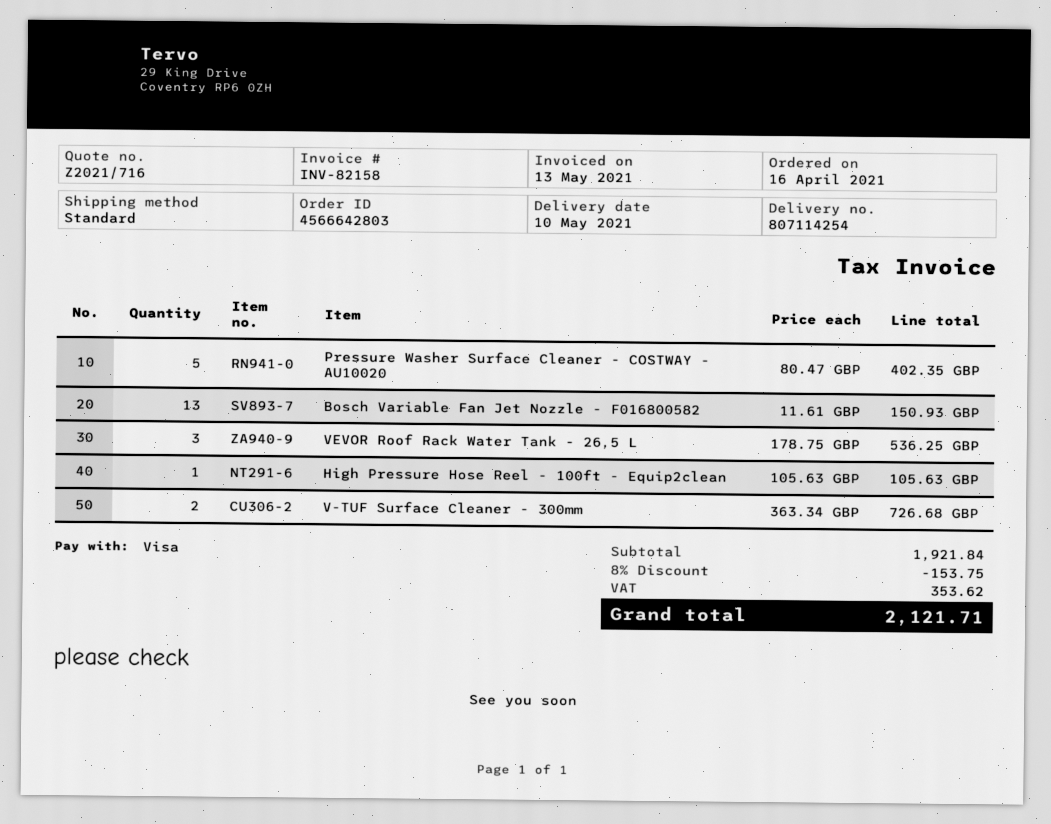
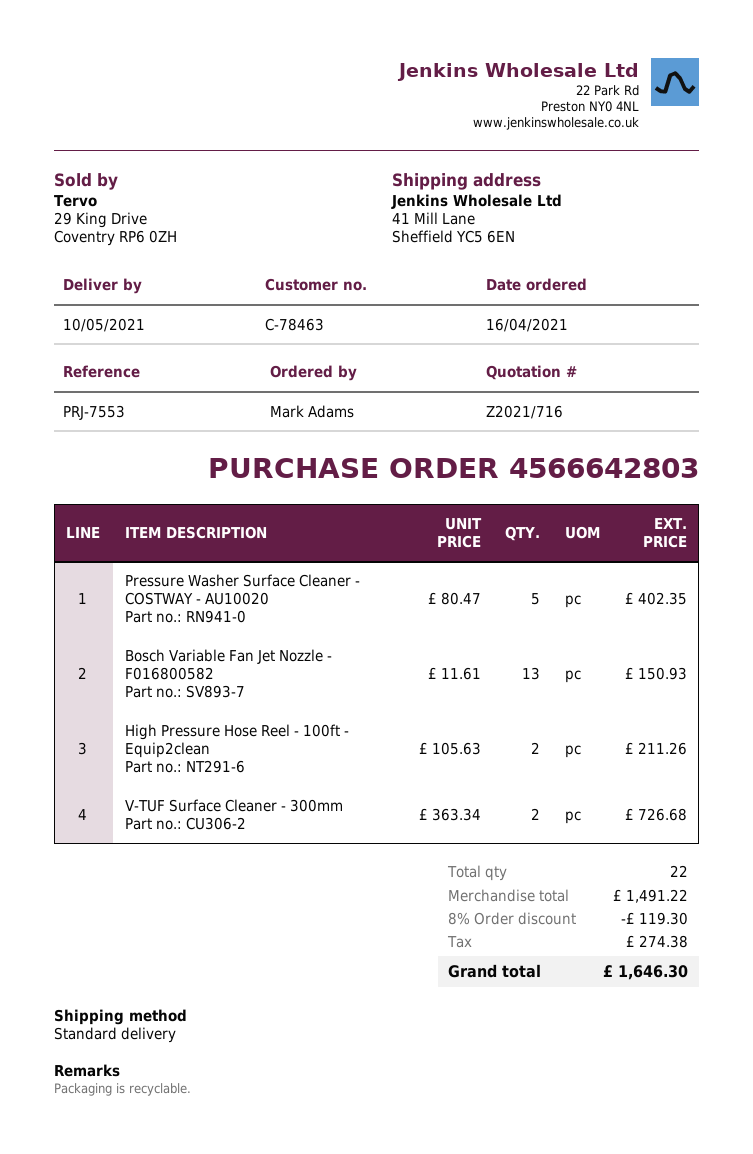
VEVOR Roof Rack Water Tank - 26,5 L: 3 x 178.75 = 536.25 -> none
High Pressure Hose Reel - 100ft - Equip2clean: 1 x 105.63 = 105.63 -> 2 x 105.63 = 211.26
subtotal: 1921.84 -> 1491.22
discount: 8% = 153.75 -> 8% = 119.30
tax: 353.62 -> 274.38
total: 2121.71 -> 1646.30

